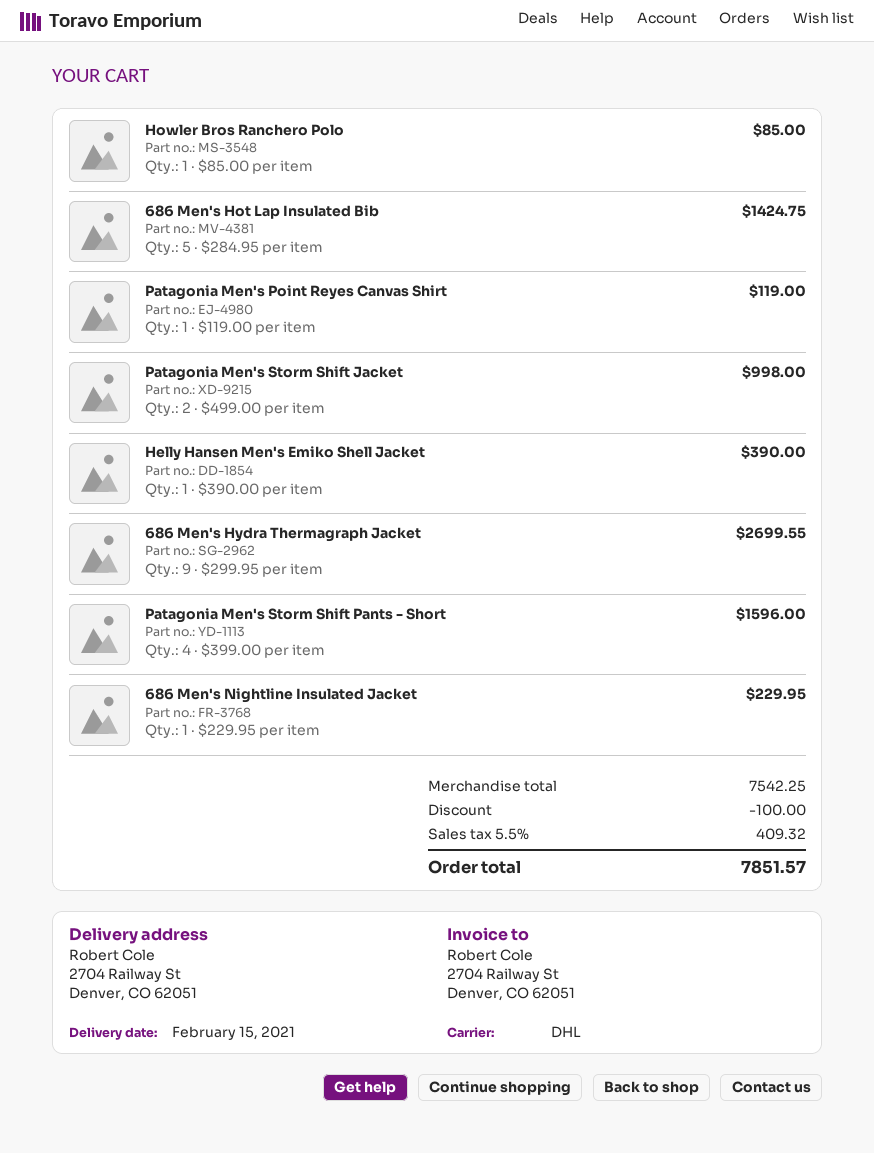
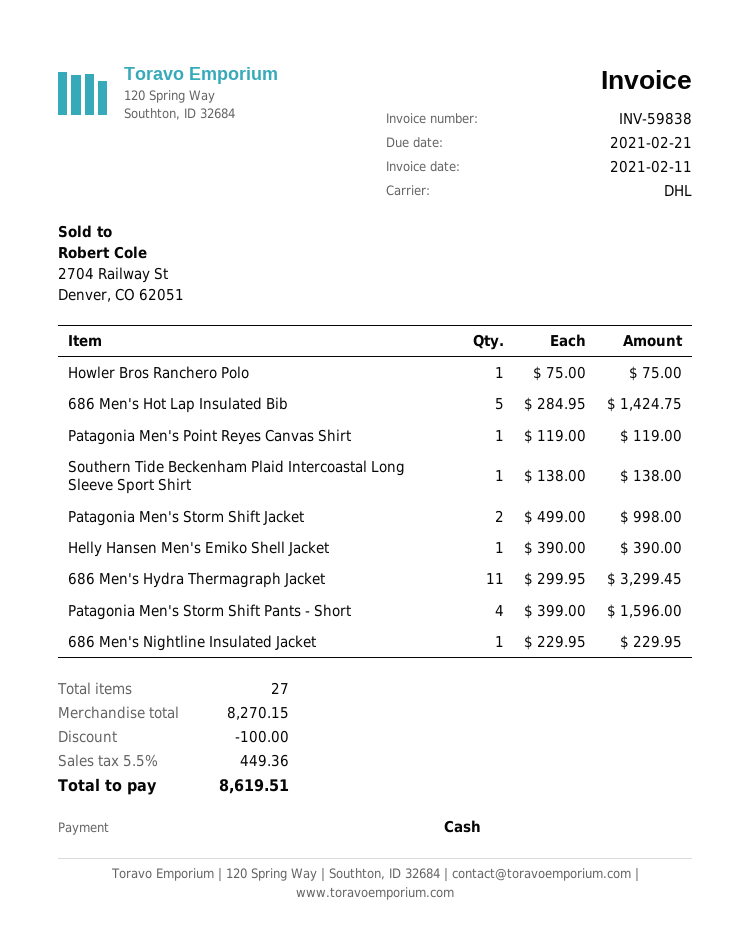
Howler Bros Ranchero Polo: 1 x 85.00 = 85.00 -> 1 x 75.00 = 75.00
686 Men's Hydra Thermagraph Jacket: 9 x 299.95 = 2699.55 -> 11 x 299.95 = 3299.45
Southern Tide Beckenham Plaid Intercoastal Long Sleeve Sport Shirt: none -> 1 x 138.00 = 138.00
subtotal: 7542.25 -> 8270.15
tax: 5.5% = 409.32 -> 5.5% = 449.36
total: 7851.57 -> 8619.51

